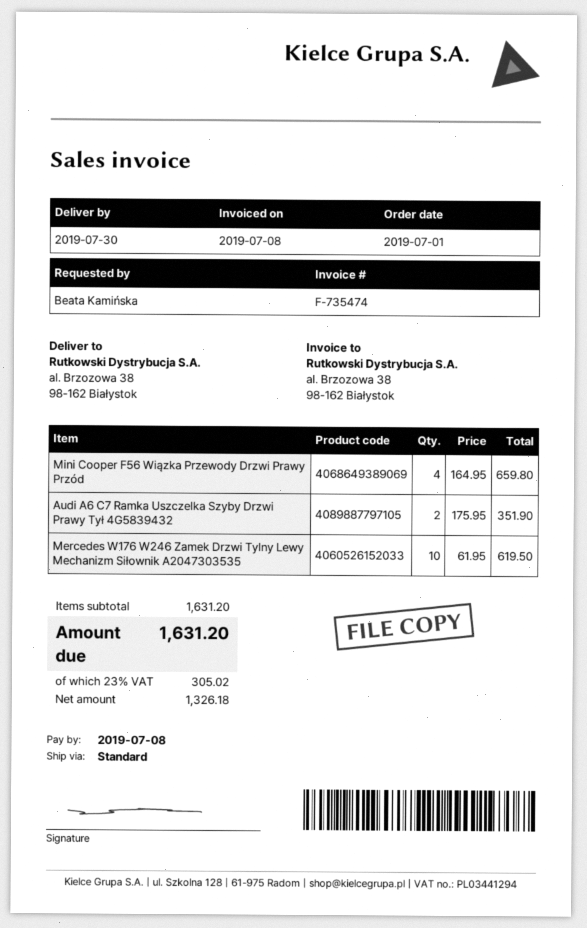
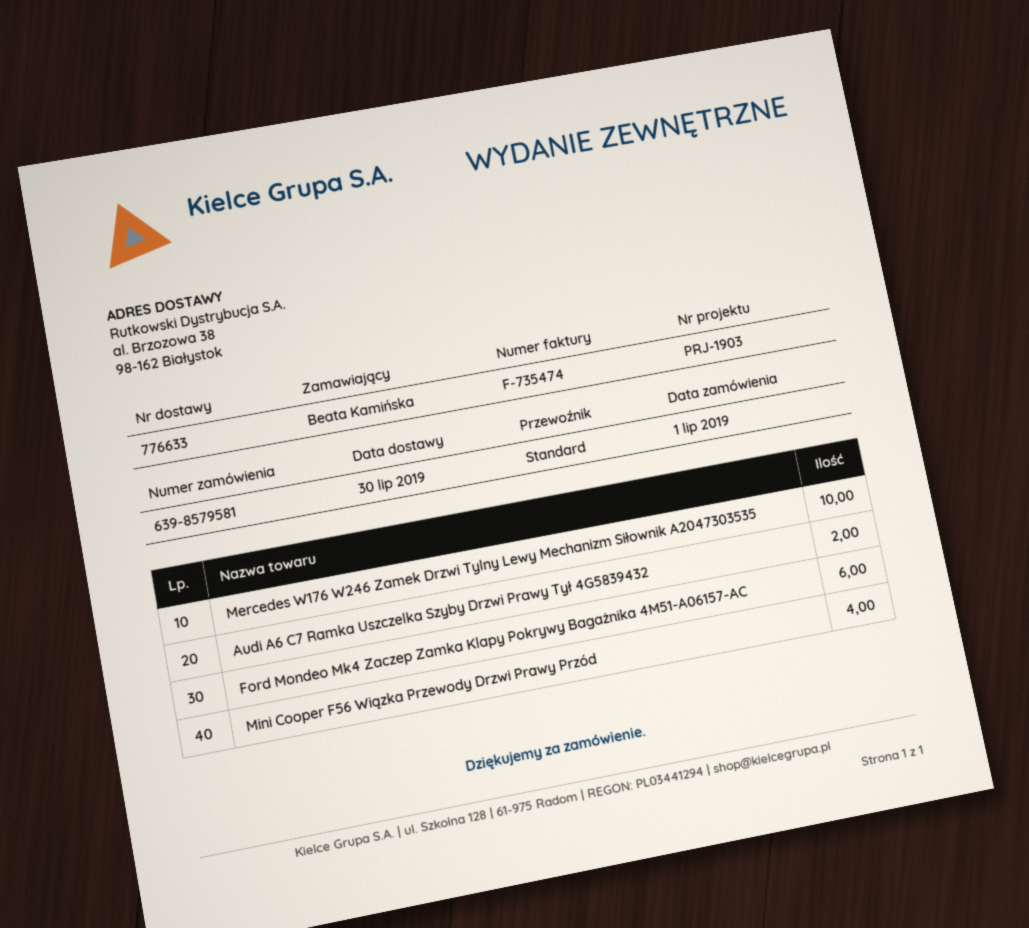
Ford Mondeo Mk4 Zaczep Zamka Klapy Pokrywy Bagażnika 4M51-A06157-AC: none -> 6

